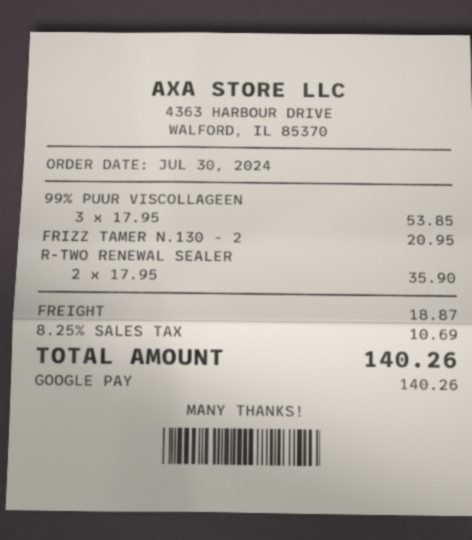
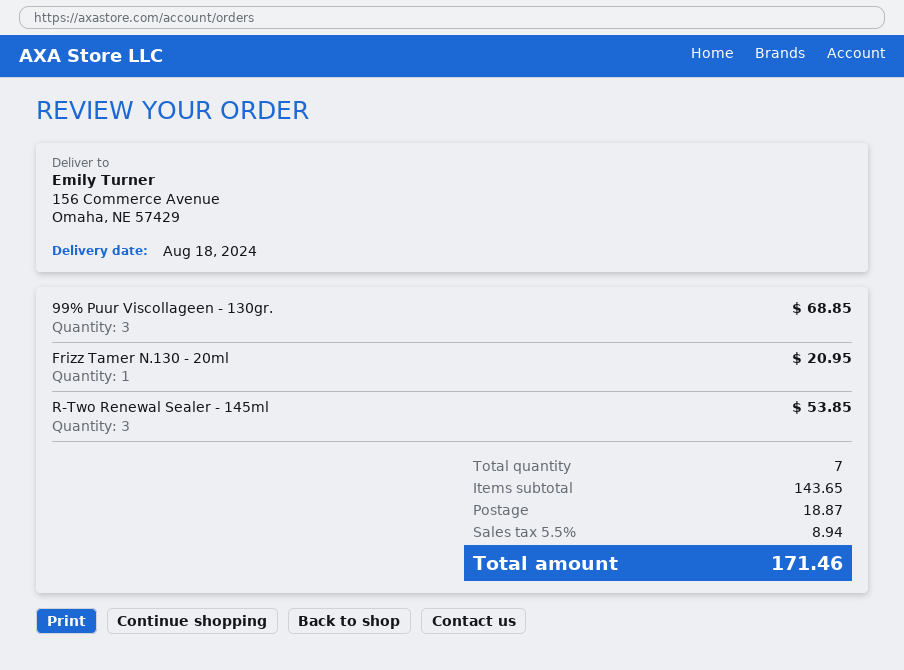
99% PUUR VISCOLLAGEEN: 3 for 53.85 -> 3 for 68.85
R-TWO RENEWAL SEALER: 2 for 35.90 -> 3 for 53.85
tax: 8.25% = 10.69 -> 5.5% = 8.94
total: 140.26 -> 171.46

